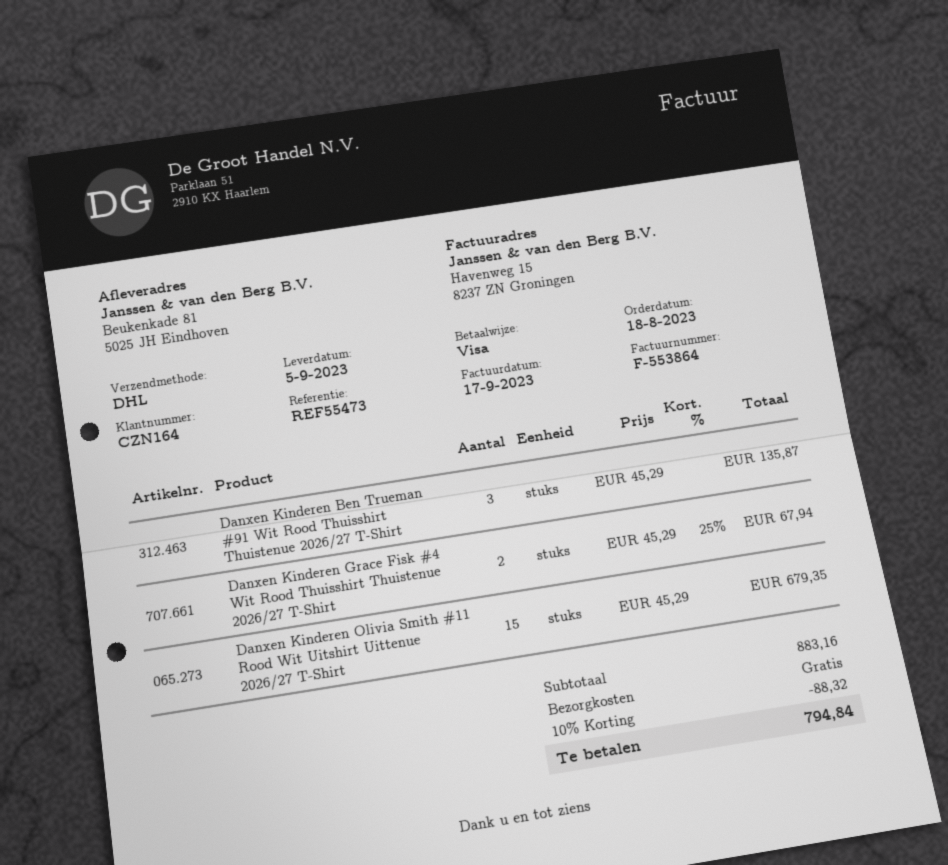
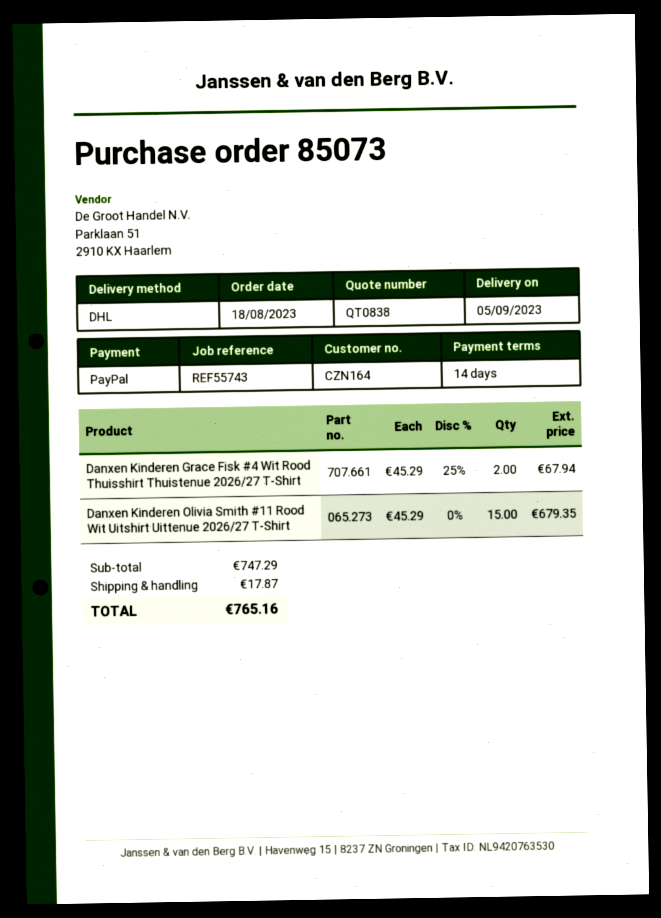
reference: REF55473 -> REF55743
payment method: Visa -> PayPal
Danxen Kinderen Ben Trueman #91 Wit Rood Thuisshirt Thuistenue 2026/27 T-Shirt: 3 x 45.29 = 135.87 -> none
subtotal: 883.16 -> 747.29
discount: 10% = 88.32 -> none
shipping: 0.00 -> 17.87
total: 794.84 -> 765.16

